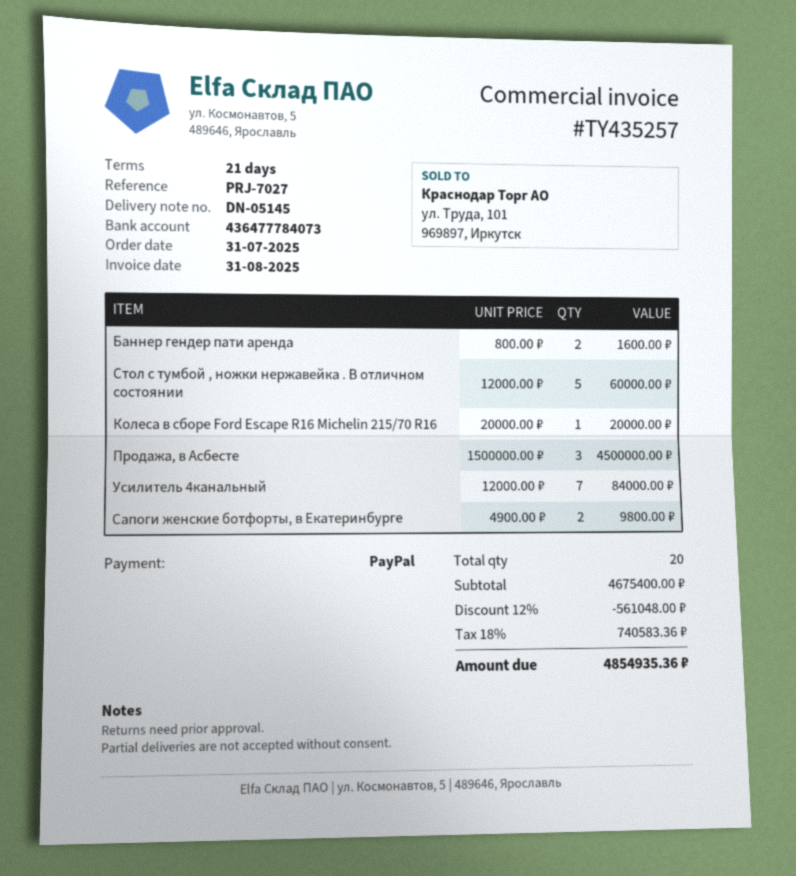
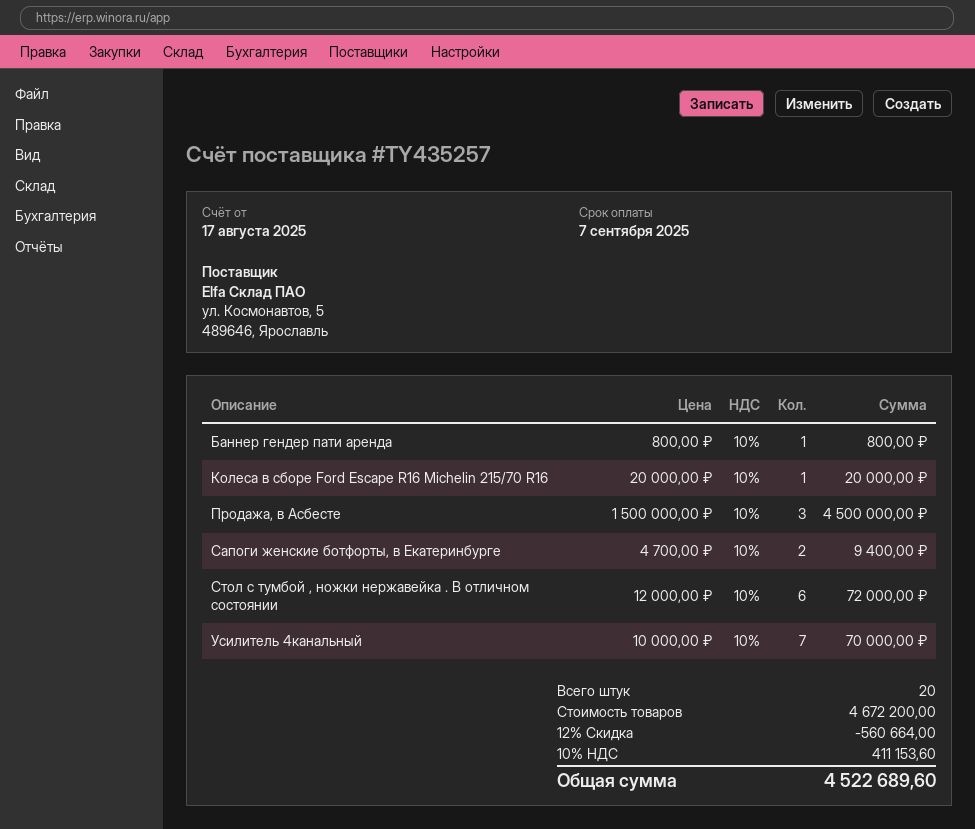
invoice date: 2025-08-31 -> 2025-08-17
Баннер гендер пати аренда: 2 x 800.00 = 1600.00 -> 1 x 800.00 = 800.00
Стол с тумбой , ножки нержавейка . В отличном состоянии: 5 x 12000.00 = 60000.00 -> 6 x 12000.00 = 72000.00
Усилитель 4канальный: 7 x 12000.00 = 84000.00 -> 7 x 10000.00 = 70000.00
Сапоги женские ботфорты, в Екатеринбурге: 2 x 4900.00 = 9800.00 -> 2 x 4700.00 = 9400.00
subtotal: 4675400.00 -> 4672200.00
discount: 12% = 561048.00 -> 12% = 560664.00
tax: 18% = 740583.36 -> 10% = 411153.60
total: 4854935.36 -> 4522689.60

